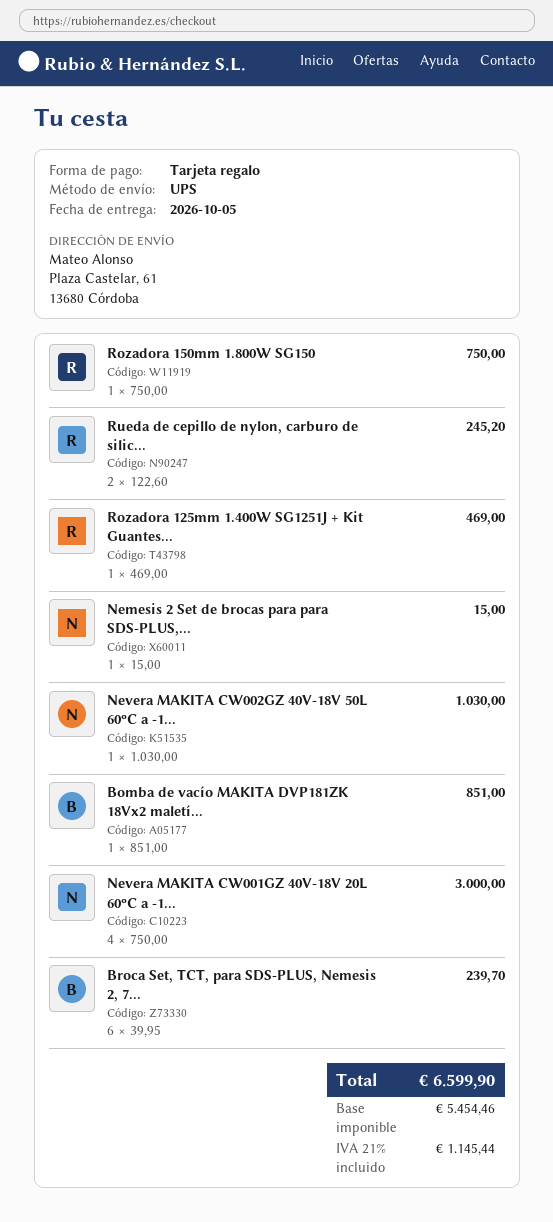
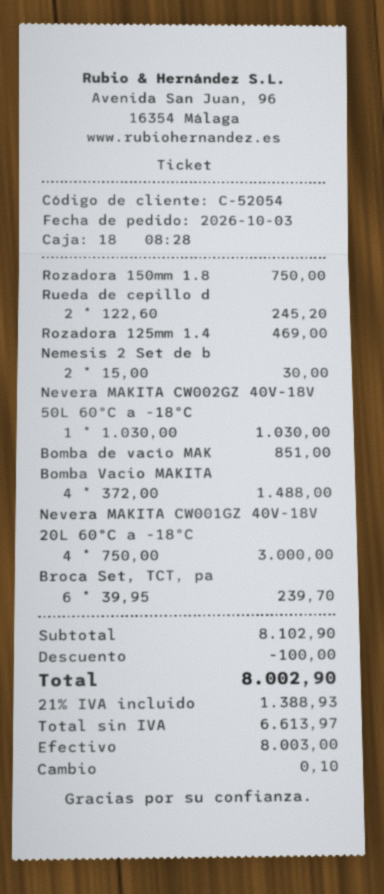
payment method: gift card -> cash
Nemesis 2 Set de brocas para para SDS-PLUS,...: 1 x 15.00 = 15.00 -> 2 x 15.00 = 30.00
Bomba Vacio MAKITA: none -> 4 x 372.00 = 1488.00
discount: none -> 100.00
net: 5454.46 -> 6613.97
tax: 21% = 1145.44 -> 21% = 1388.93
total: 6599.90 -> 8002.90

